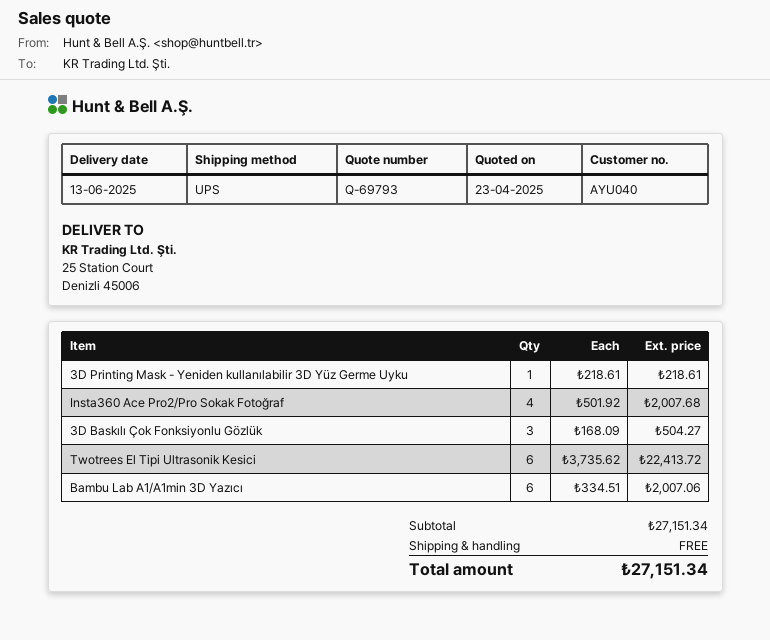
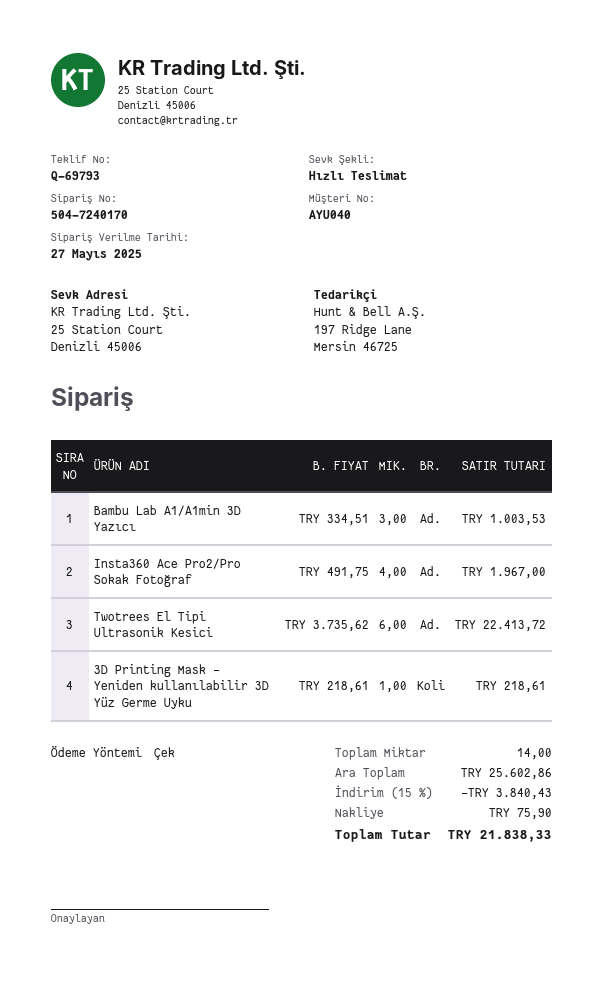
shipping method: UPS -> express
Insta360 Ace Pro2/Pro Sokak Fotoğraf: 4 x 501.92 = 2007.68 -> 4 x 491.75 = 1967.00
3D Baskılı Çok Fonksiyonlu Gözlük: 3 x 168.09 = 504.27 -> none
Bambu Lab A1/A1min 3D Yazıcı: 6 x 334.51 = 2007.06 -> 3 x 334.51 = 1003.53
subtotal: 27151.34 -> 25602.86
discount: none -> 15% = 3840.43
shipping: 0.00 -> 75.90
total: 27151.34 -> 21838.33

